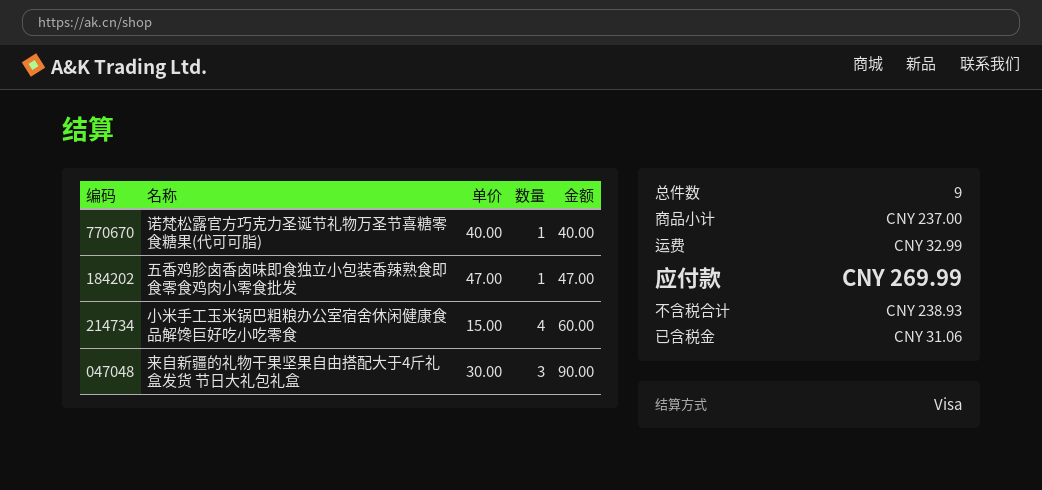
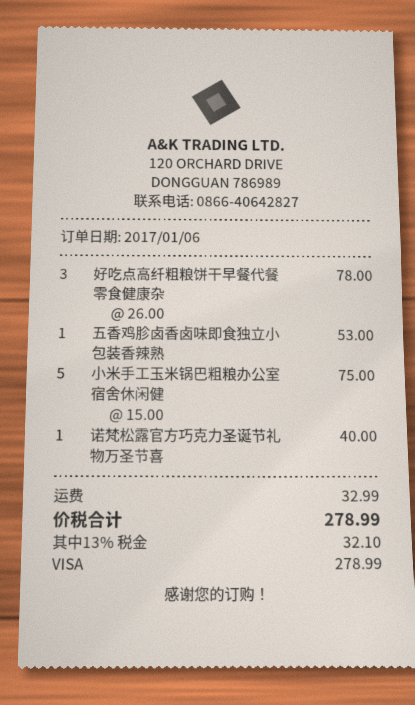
五香鸡胗卤香卤味即食独立小包装香辣熟食即食零食鸡肉小零食批发: 1 x 47.00 = 47.00 -> 1 x 53.00 = 53.00
小米手工玉米锅巴粗粮办公室宿舍休闲健康食品解馋巨好吃小吃零食: 4 x 15.00 = 60.00 -> 5 x 15.00 = 75.00
来自新疆的礼物干果坚果自由搭配大于4斤礼盒发货 节日大礼包礼盒: 3 x 30.00 = 90.00 -> none
好吃点高纤粗粮饼干早餐代餐零食健康杂: none -> 3 x 26.00 = 78.00
tax: 31.06 -> 32.10
total: 269.99 -> 278.99

